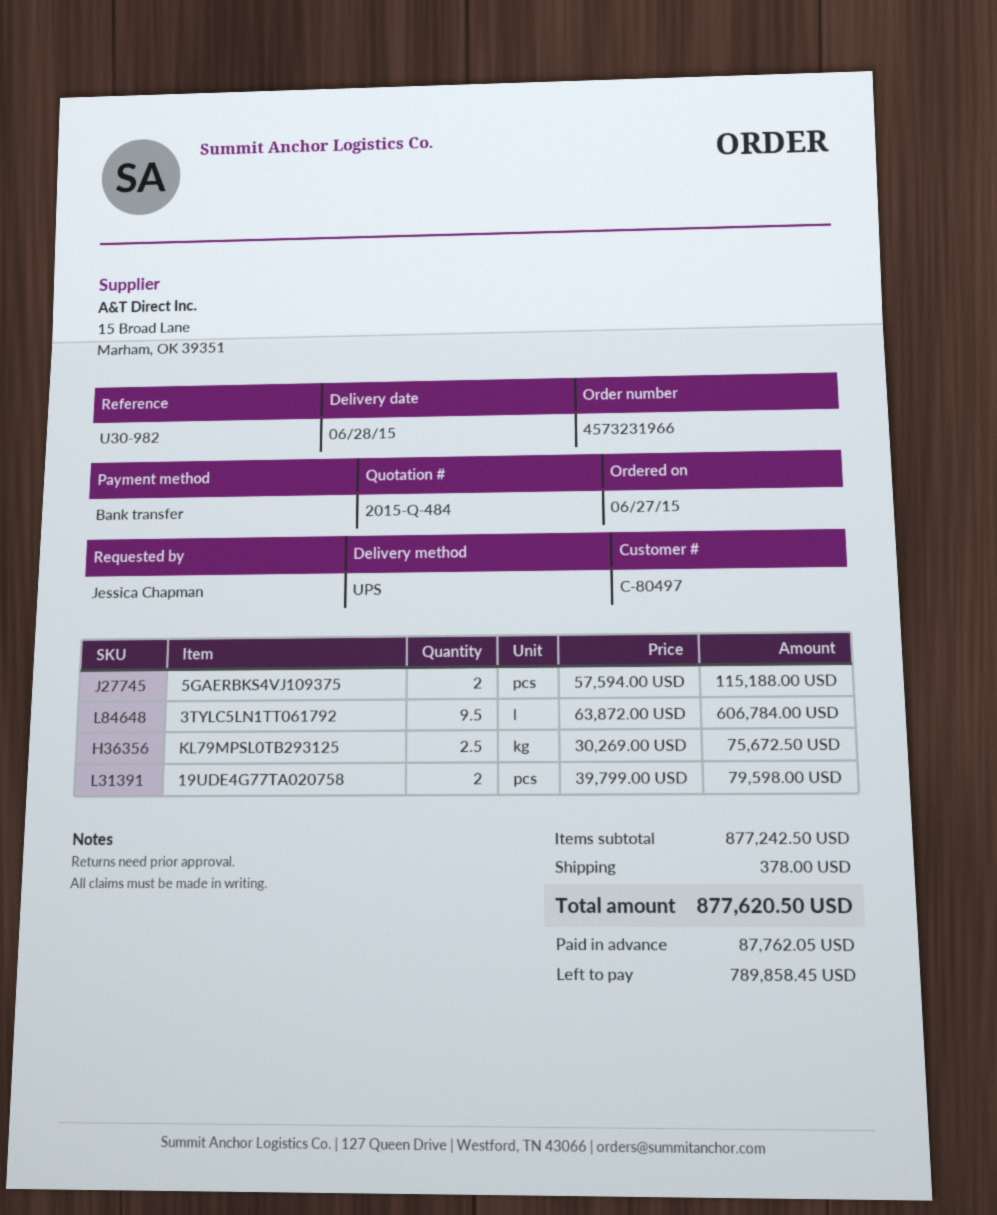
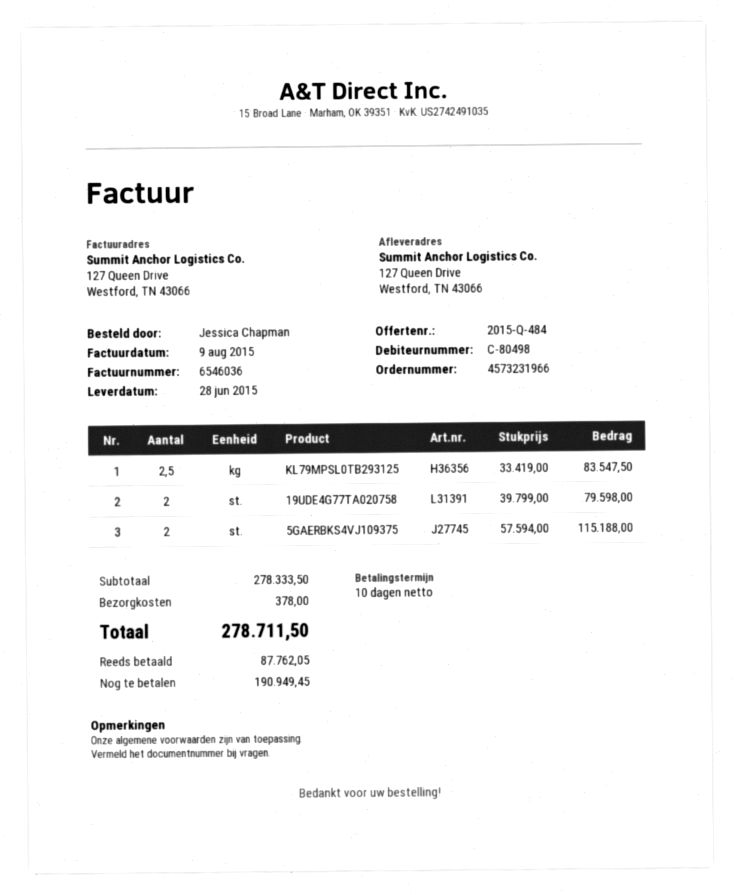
customer number: C-80497 -> C-80498
3TYLC5LN1TT061792: 9.5 x 63872.00 = 606784.00 -> none
KL79MPSL0TB293125: 2.5 x 30269.00 = 75672.50 -> 2.5 x 33419.00 = 83547.50
subtotal: 877242.50 -> 278333.50
total: 877620.50 -> 278711.50
balance: 789858.45 -> 190949.45

